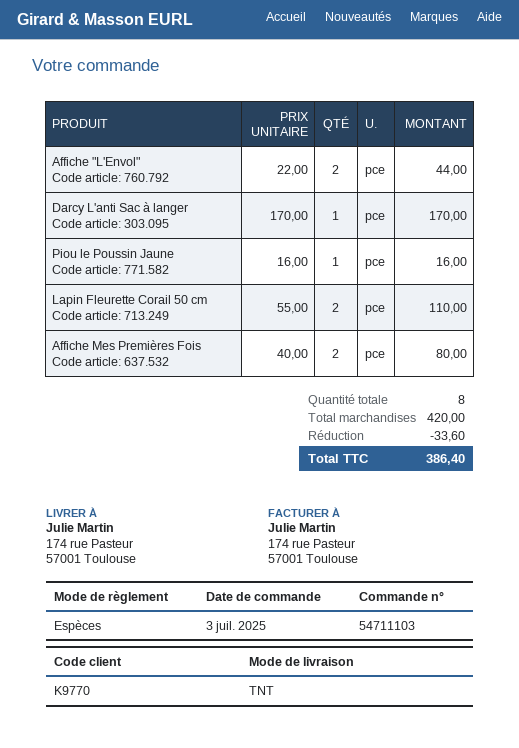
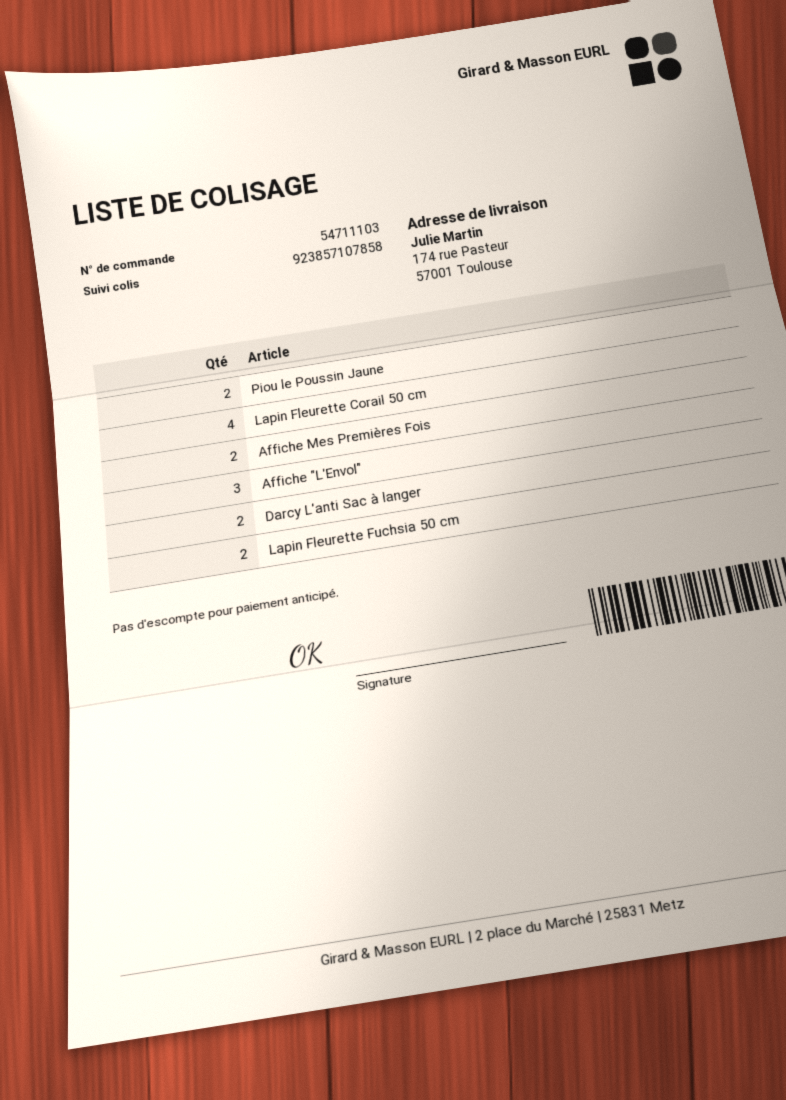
Affiche "L'Envol": 2 -> 3
Darcy L'anti Sac à langer: 1 -> 2
Piou le Poussin Jaune: 1 -> 2
Lapin Fleurette Corail 50 cm: 2 -> 4
Lapin Fleurette Fuchsia 50 cm: none -> 2

